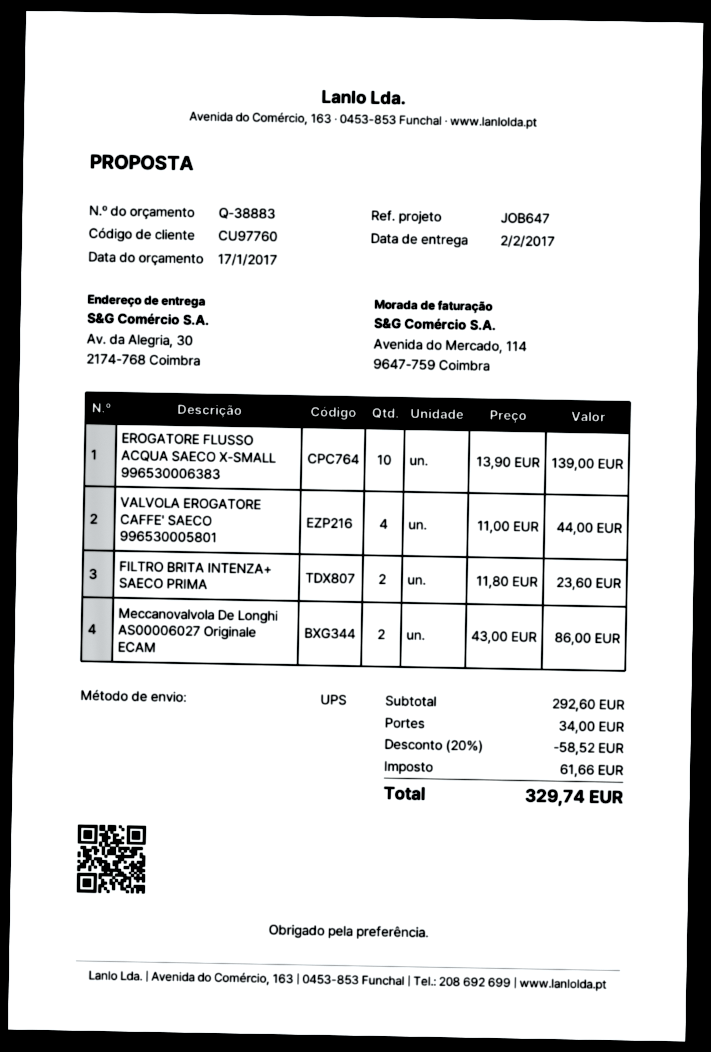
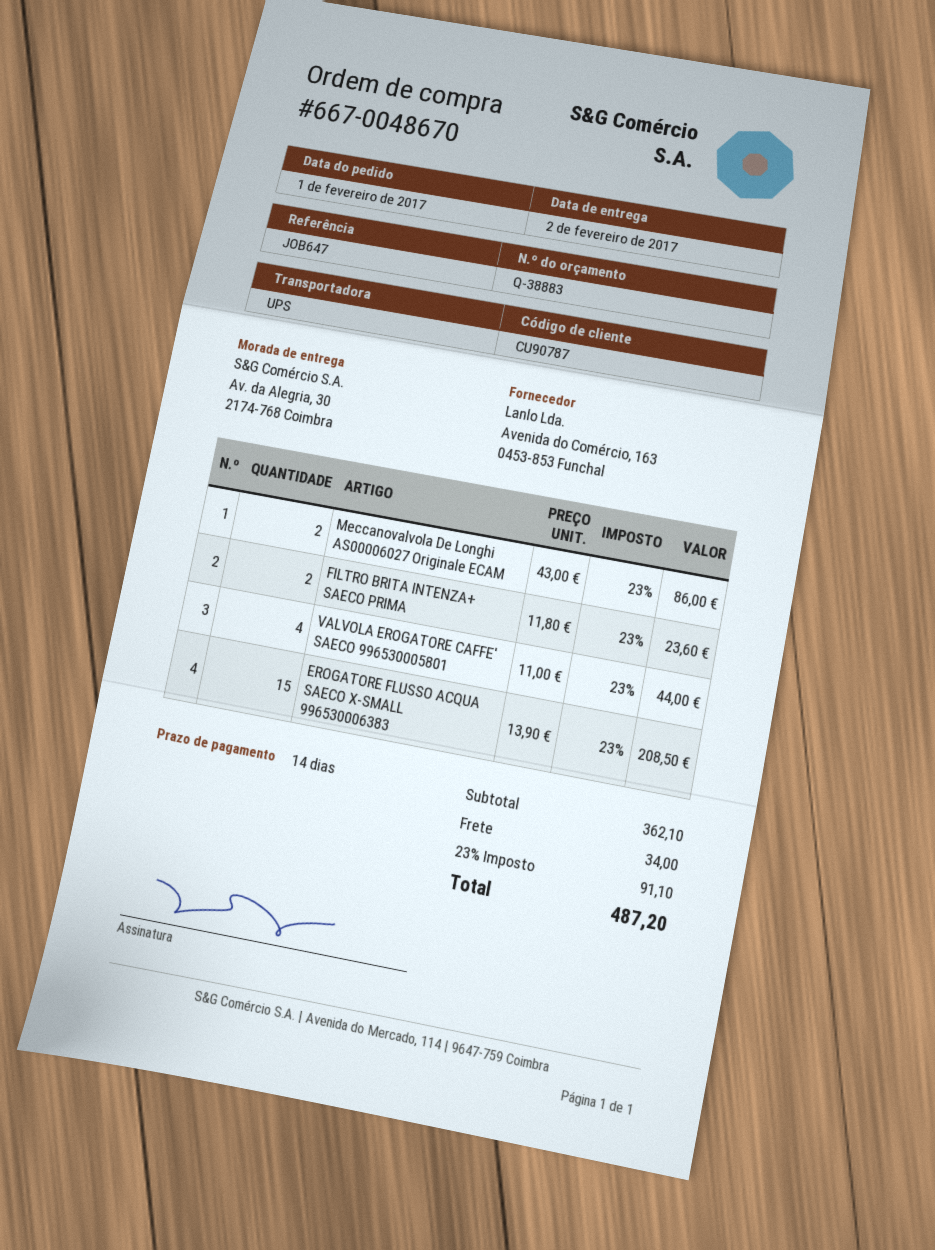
customer number: CU97760 -> CU90787
EROGATORE FLUSSO ACQUA SAECO X-SMALL 996530006383: 10 x 13.90 = 139.00 -> 15 x 13.90 = 208.50
subtotal: 292.60 -> 362.10
discount: 20% = 58.52 -> none
tax: 61.66 -> 91.10
total: 329.74 -> 487.20

